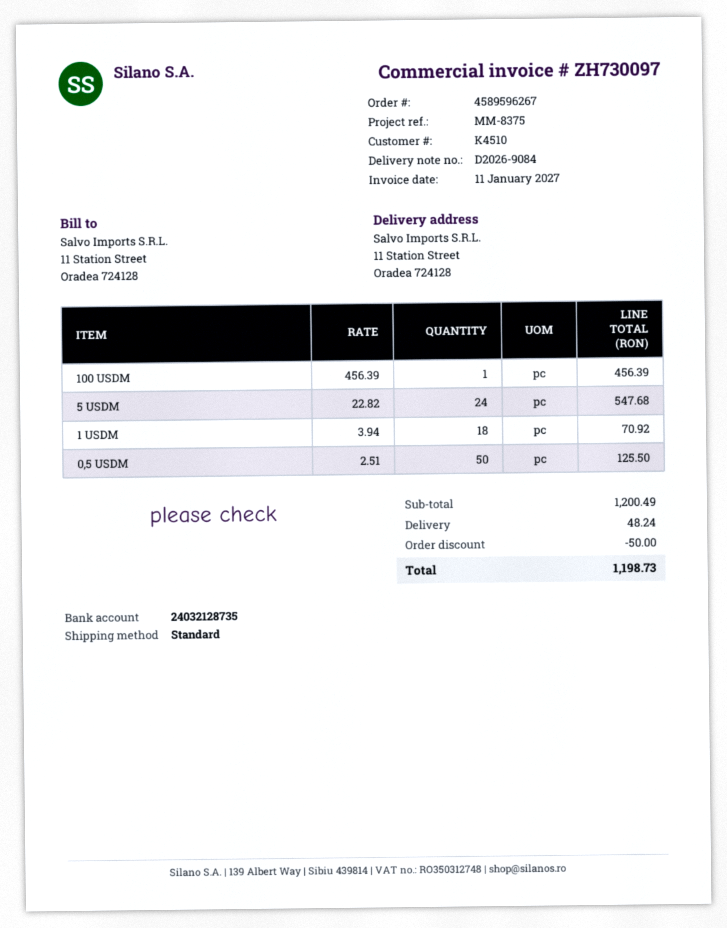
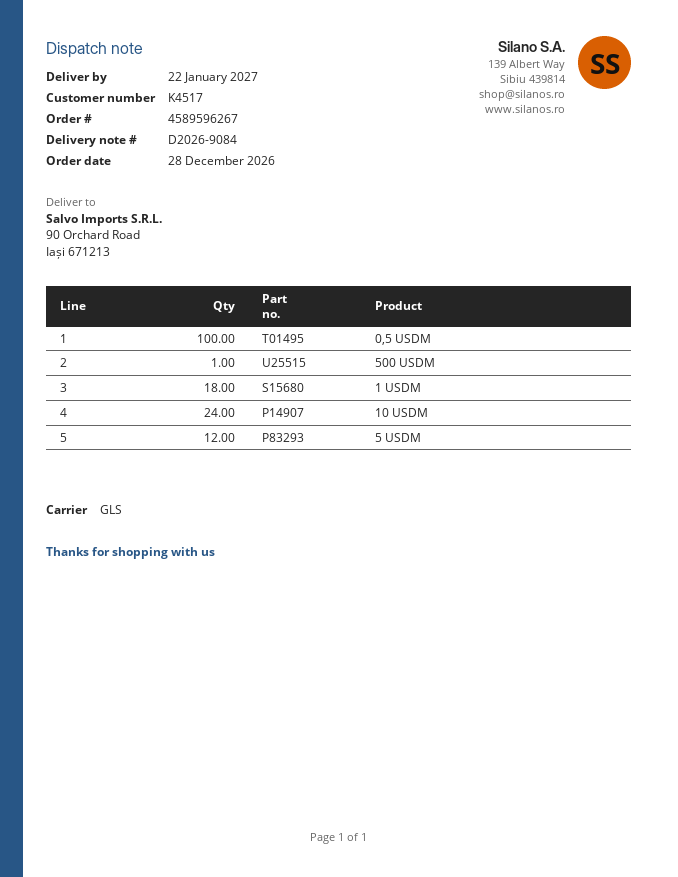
customer number: K4510 -> K4517
shipping method: standard -> GLS
ship to: 11 Station Street, Oradea 724128 -> 90 Orchard Road, Iași 671213
100 USDM: 1 -> none
5 USDM: 24 -> 12
0,5 USDM: 50 -> 100
500 USDM: none -> 1
10 USDM: none -> 24

